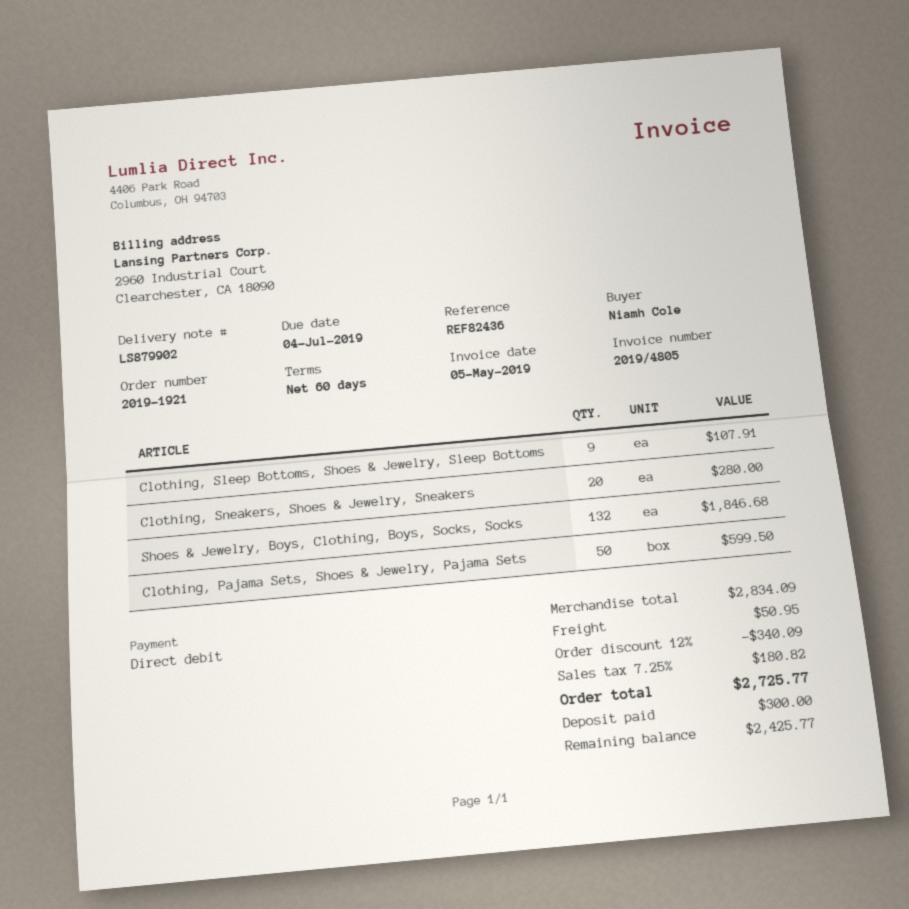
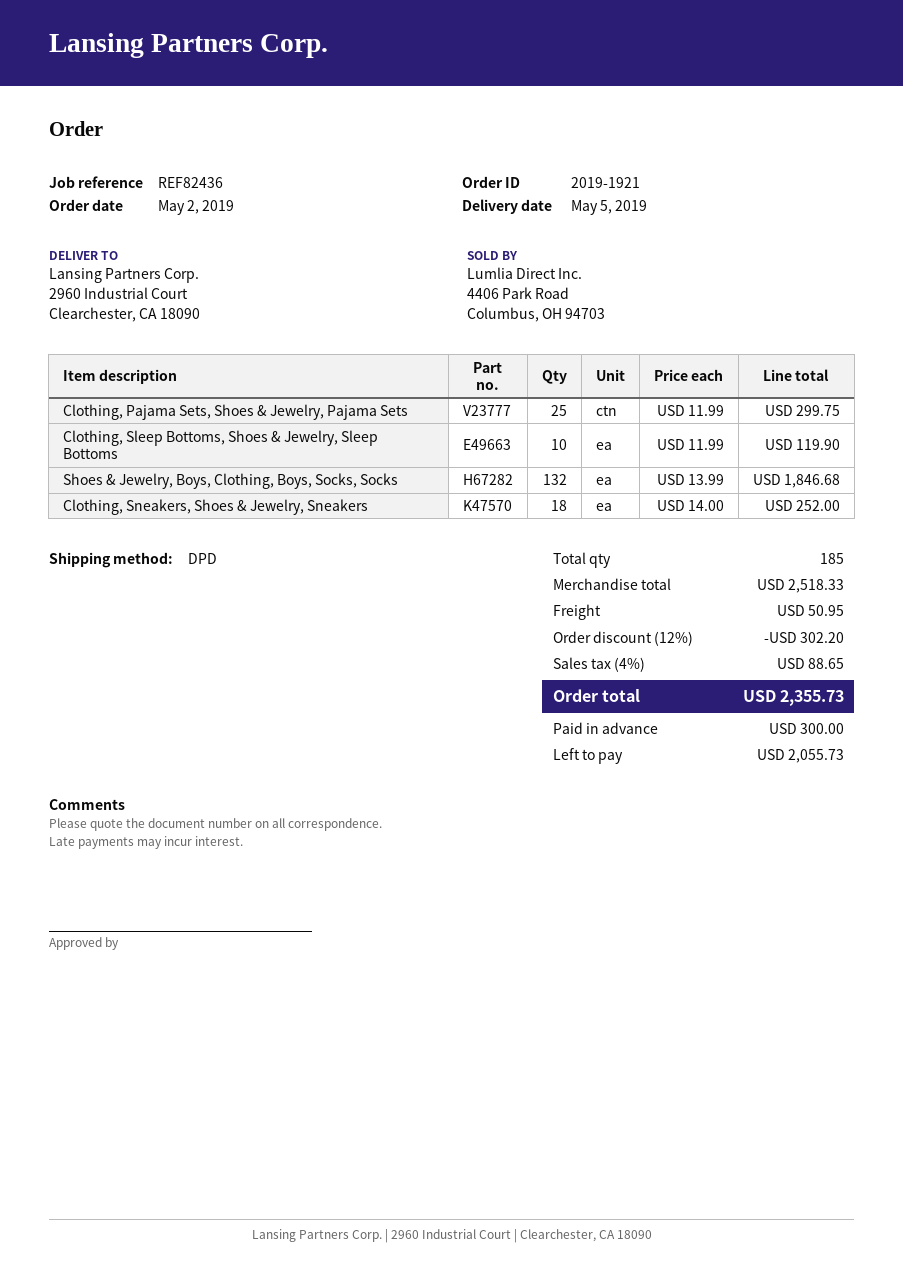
Clothing, Sleep Bottoms, Shoes & Jewelry, Sleep Bottoms: 9 for 107.91 -> 10 for 119.90
Clothing, Sneakers, Shoes & Jewelry, Sneakers: 20 for 280.00 -> 18 for 252.00
Clothing, Pajama Sets, Shoes & Jewelry, Pajama Sets: 50 for 599.50 -> 25 for 299.75
subtotal: 2834.09 -> 2518.33
discount: 12% = 340.09 -> 12% = 302.20
tax: 7.25% = 180.82 -> 4% = 88.65
total: 2725.77 -> 2355.73
balance: 2425.77 -> 2055.73

